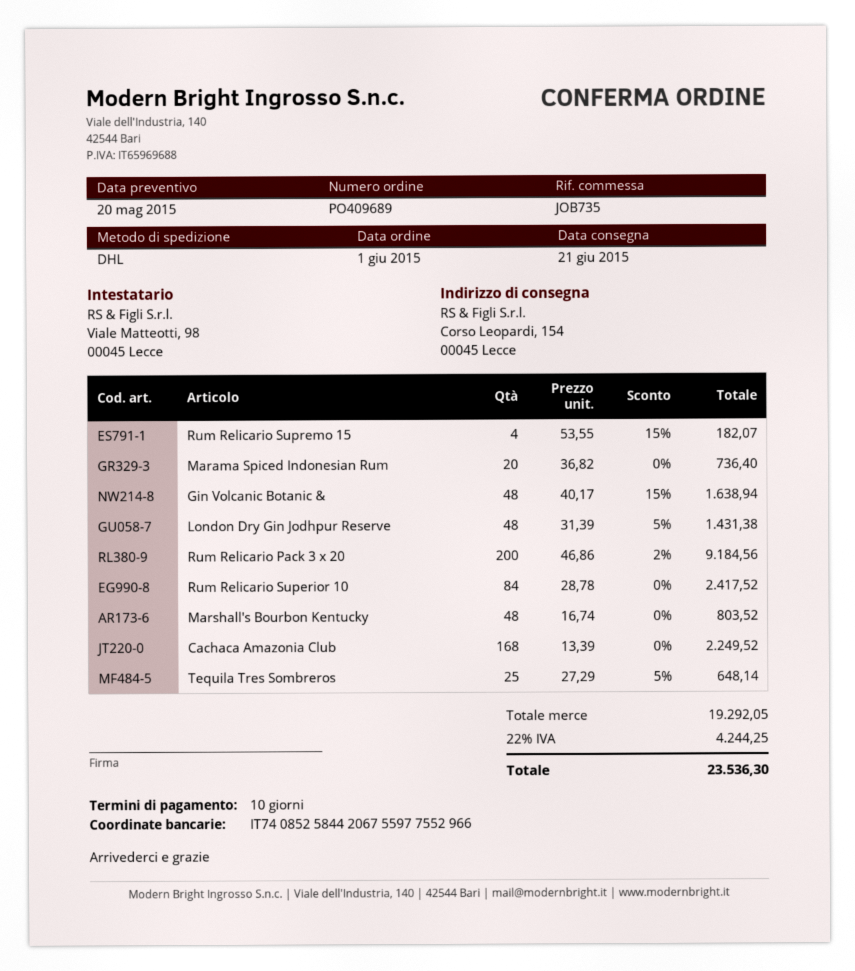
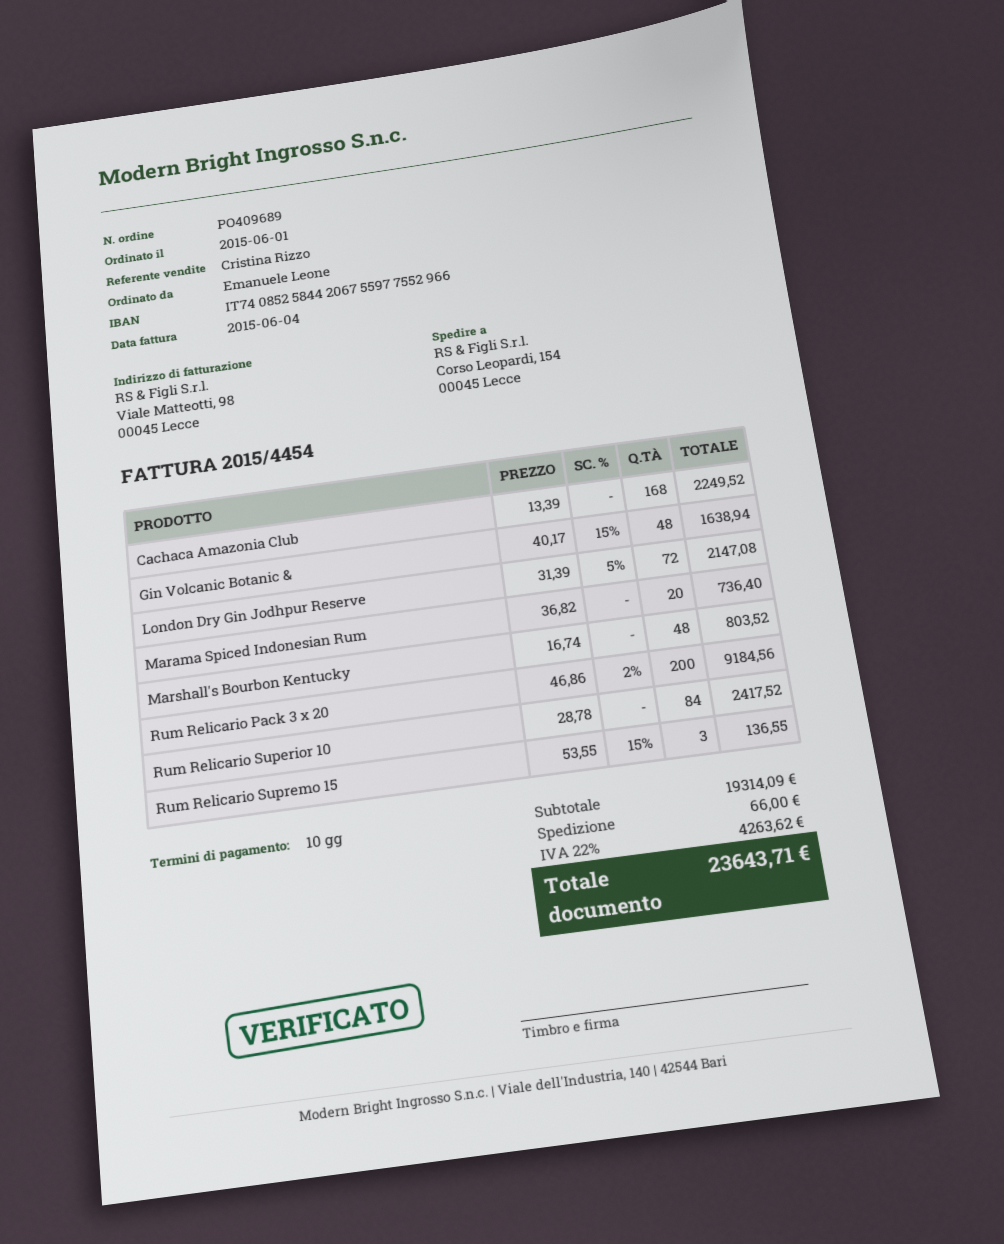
Rum Relicario Supremo 15: 4 x 53.55 - 15% = 182.07 -> 3 x 53.55 - 15% = 136.55
London Dry Gin Jodhpur Reserve: 48 x 31.39 - 5% = 1431.38 -> 72 x 31.39 - 5% = 2147.08
Tequila Tres Sombreros: 25 x 27.29 - 5% = 648.14 -> none
subtotal: 19292.05 -> 19314.09
shipping: none -> 66.00
tax: 22% = 4244.25 -> 22% = 4263.62
total: 23536.30 -> 23643.71

